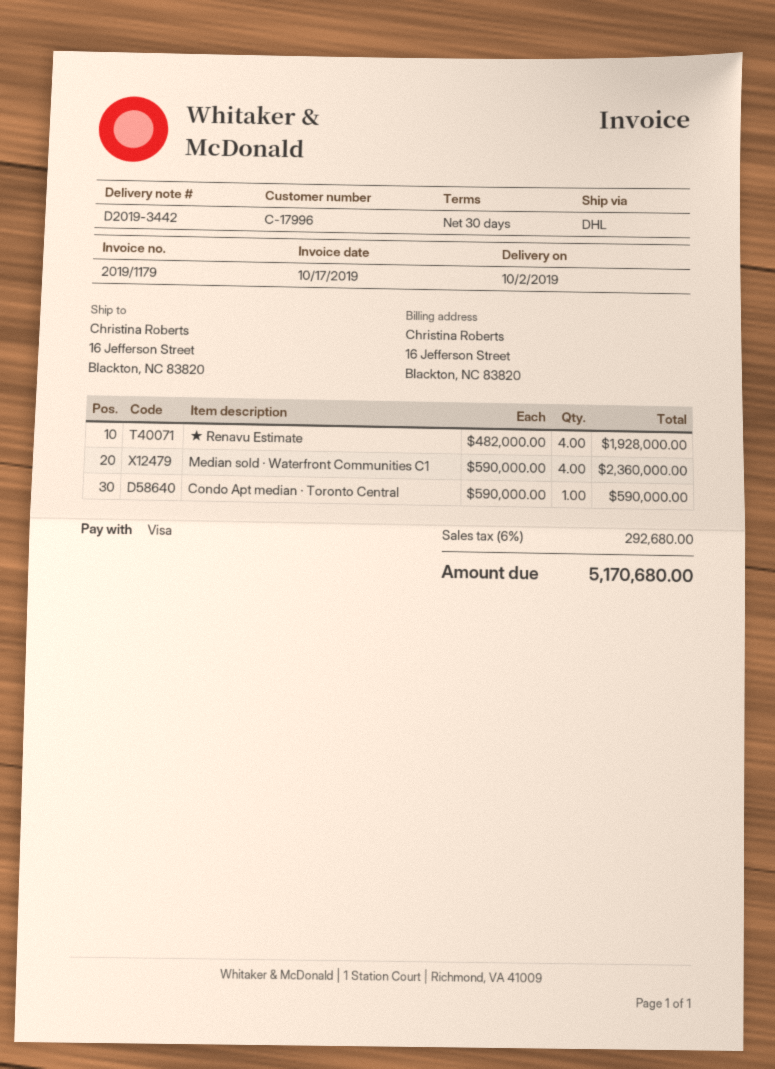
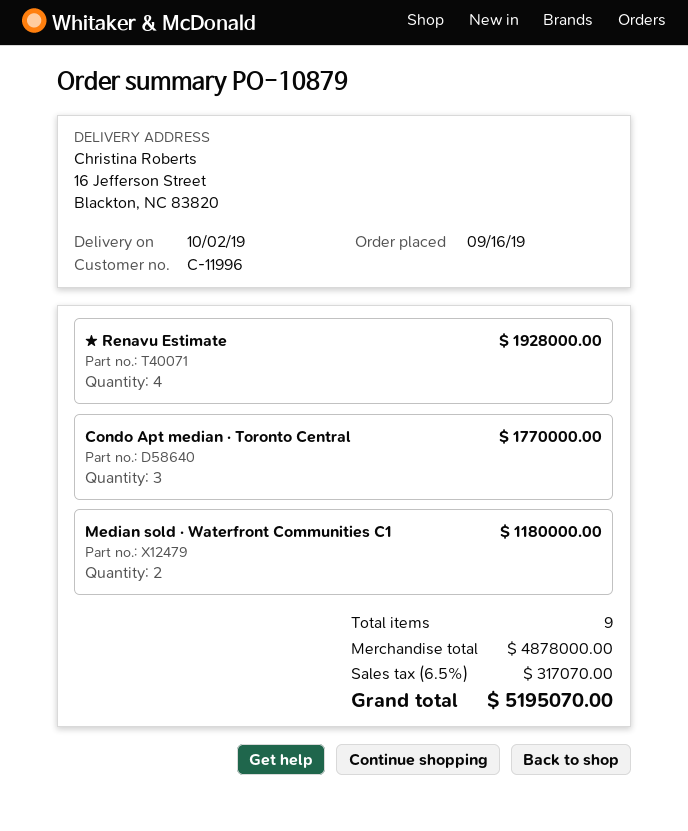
customer number: C-17996 -> C-11996
Median sold · Waterfront Communities C1: 4 for 2360000.00 -> 2 for 1180000.00
Condo Apt median · Toronto Central: 1 for 590000.00 -> 3 for 1770000.00
tax: 6% = 292680.00 -> 6.5% = 317070.00
total: 5170680.00 -> 5195070.00

